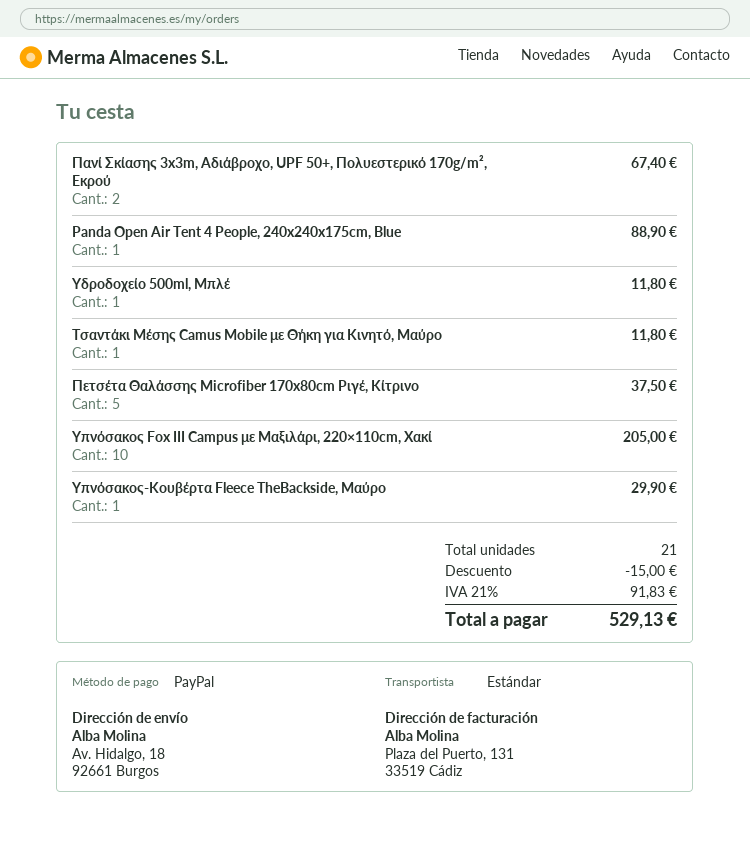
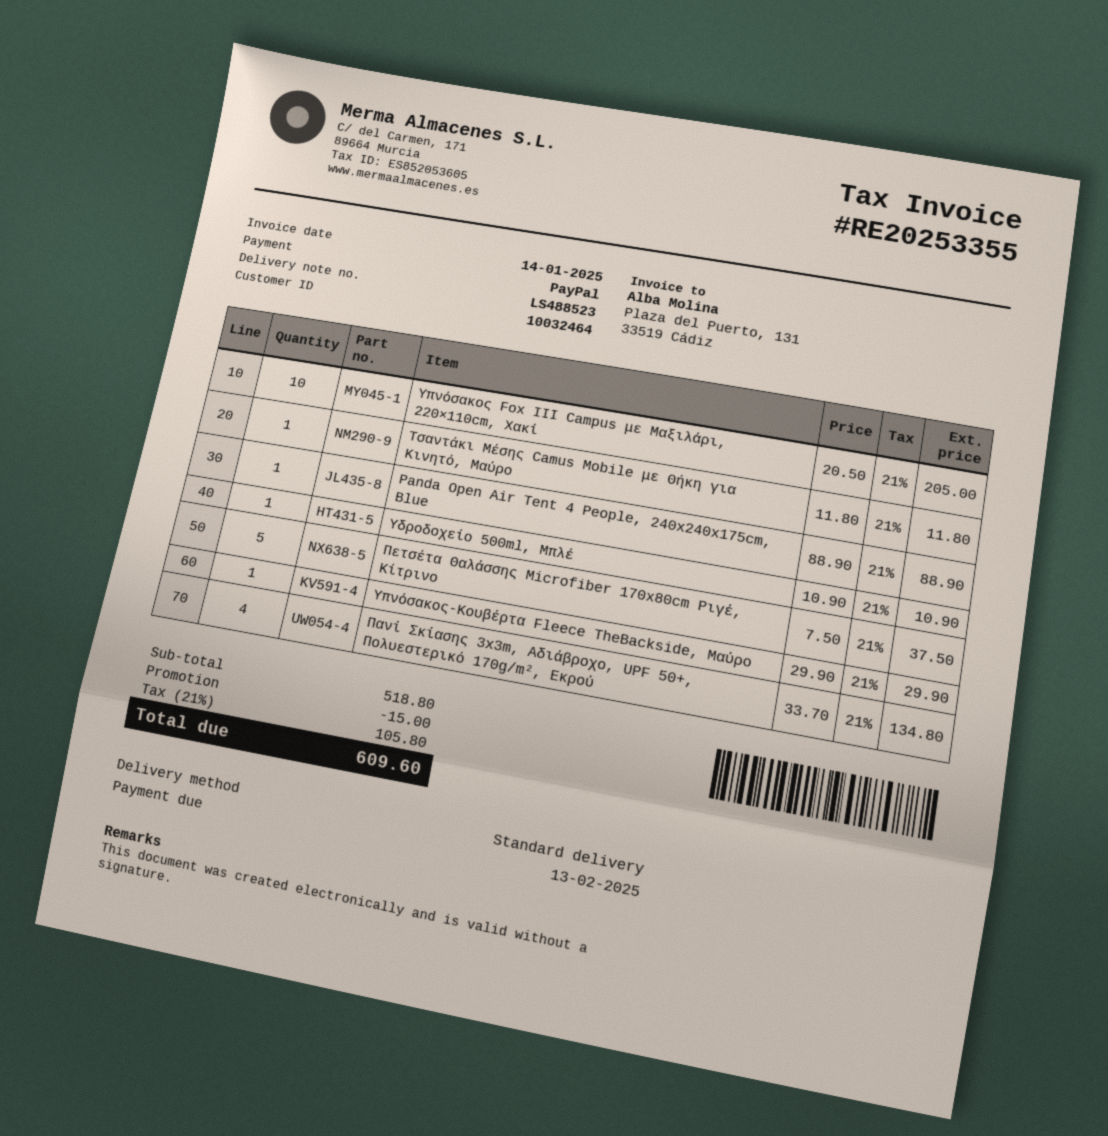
Πανί Σκίασης 3x3m, Αδιάβροχο, UPF 50+, Πολυεστερικό 170g/m², Εκρού: 2 for 67.40 -> 4 for 134.80
Υδροδοχείο 500ml, Μπλέ: 1 for 11.80 -> 1 for 10.90
tax: 21% = 91.83 -> 21% = 105.80
total: 529.13 -> 609.60

